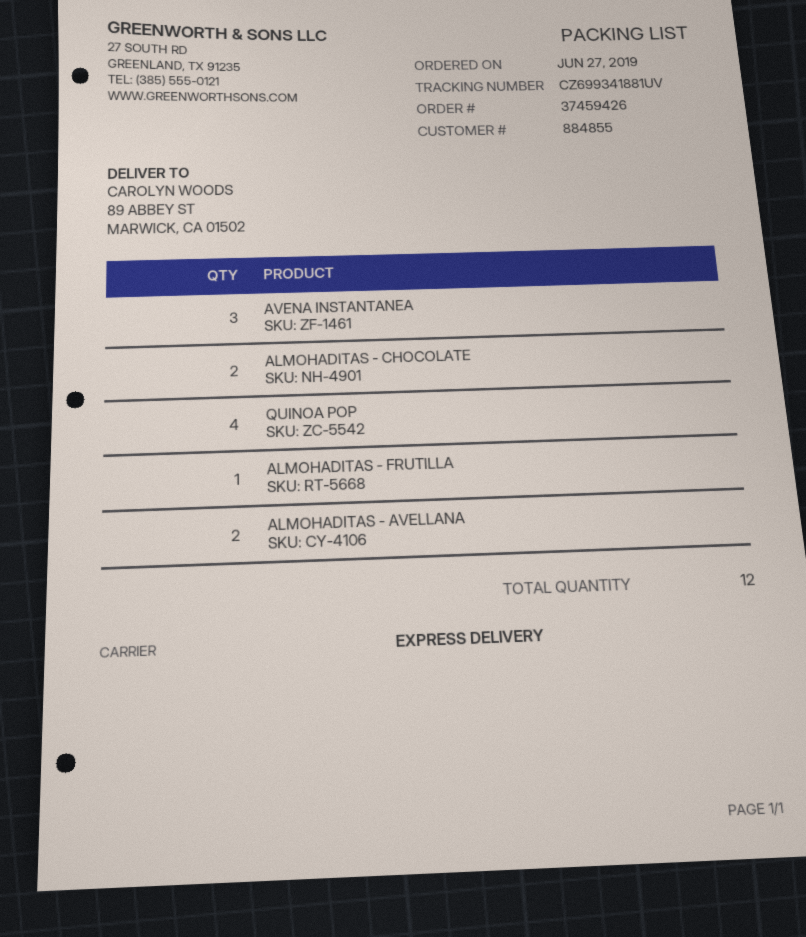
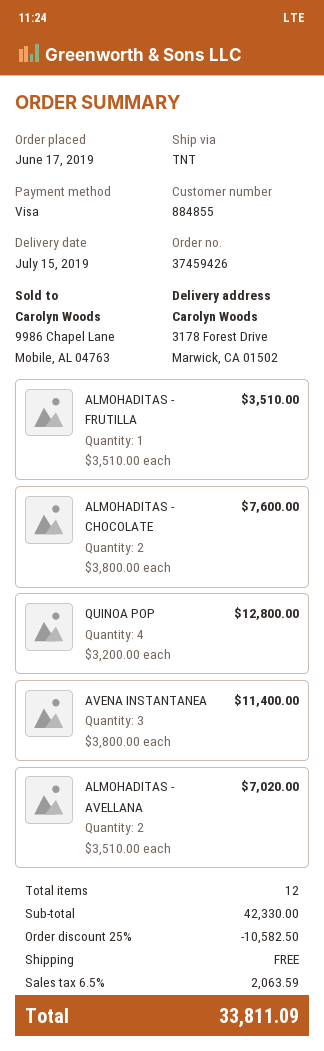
order date: 2019-06-27 -> 2019-06-17
shipping method: express -> TNT
ship to: 89 ABBEY ST, MARWICK, CA 01502 -> 3178 Forest Drive, Marwick, CA 01502

